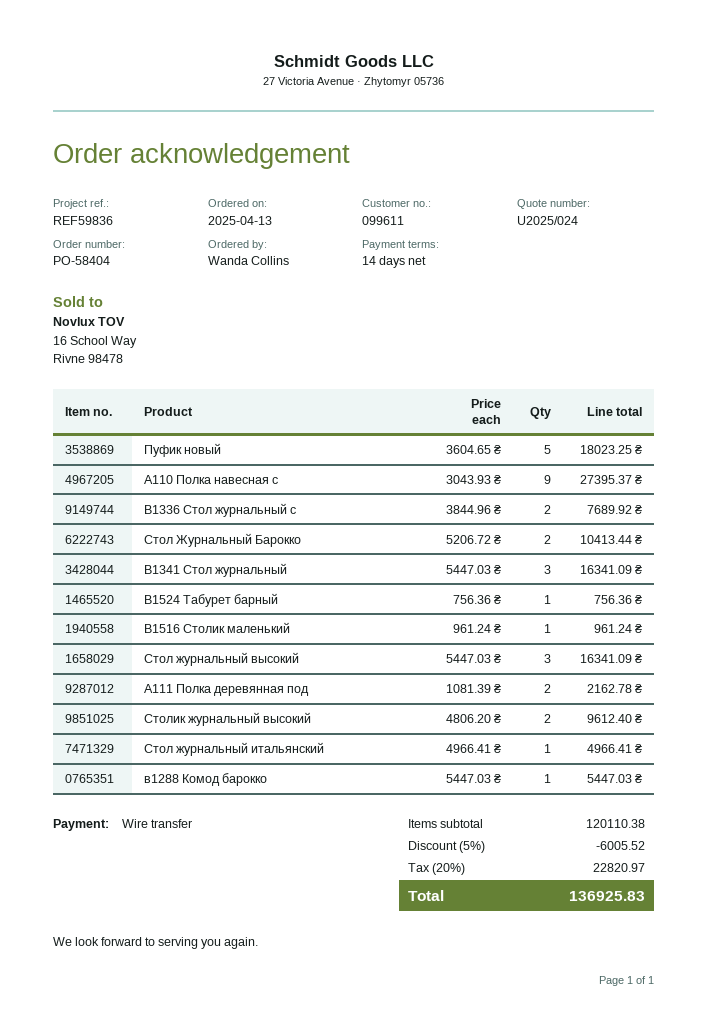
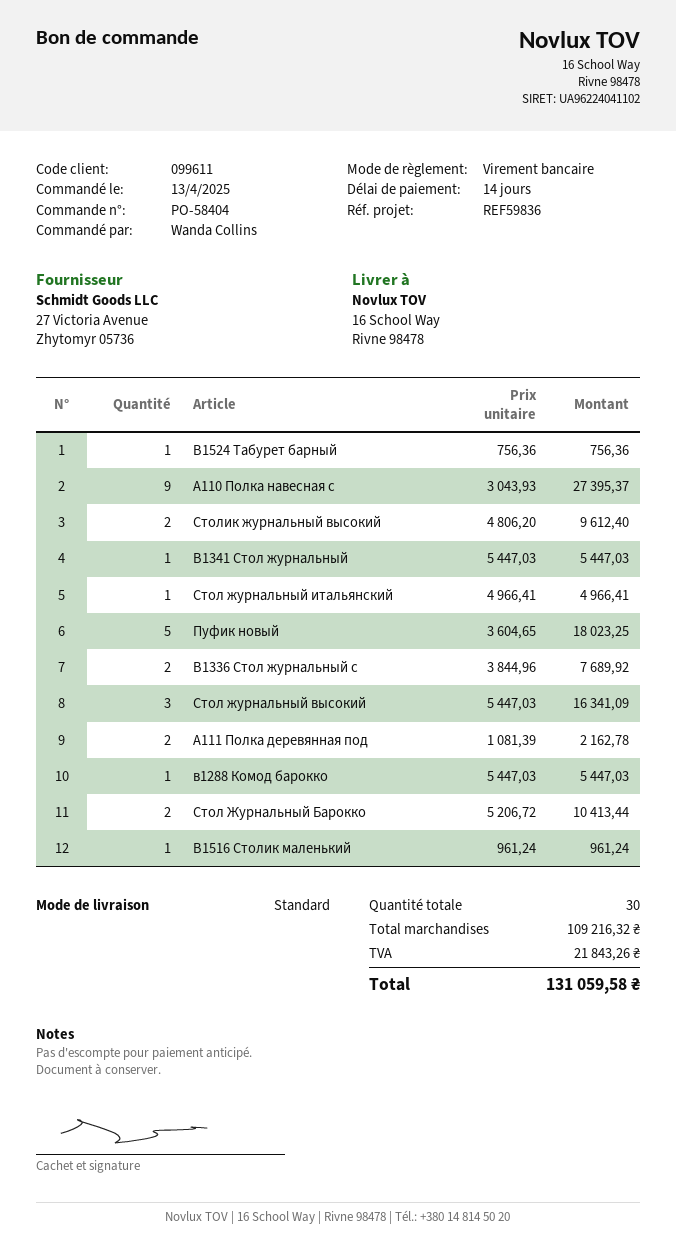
В1341 Стол журнальный: 3 x 5447.03 = 16341.09 -> 1 x 5447.03 = 5447.03
subtotal: 120110.38 -> 109216.32
discount: 5% = 6005.52 -> none
tax: 22820.97 -> 21843.26
total: 136925.83 -> 131059.58

